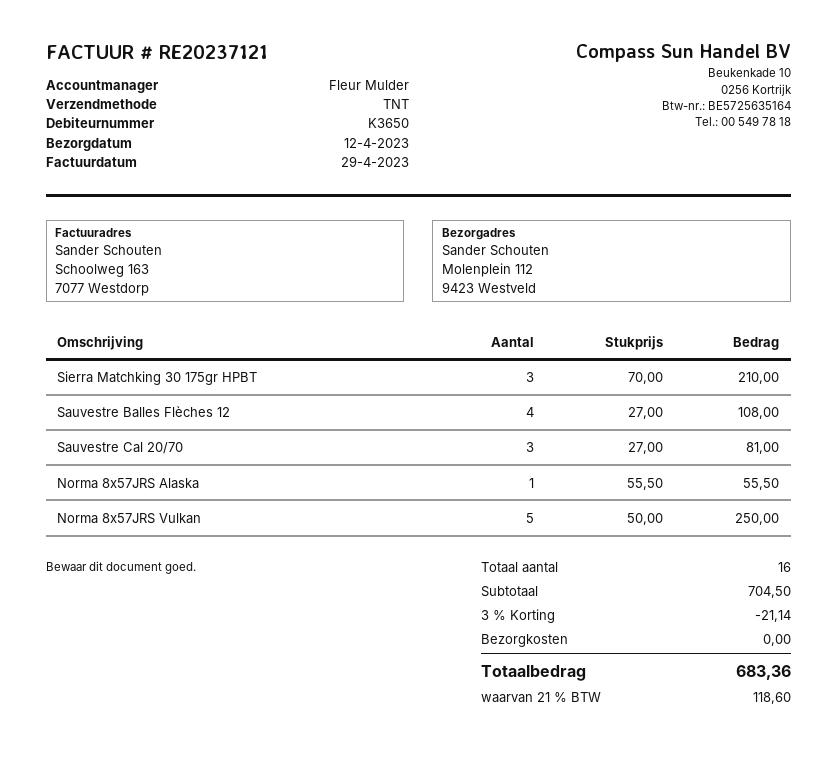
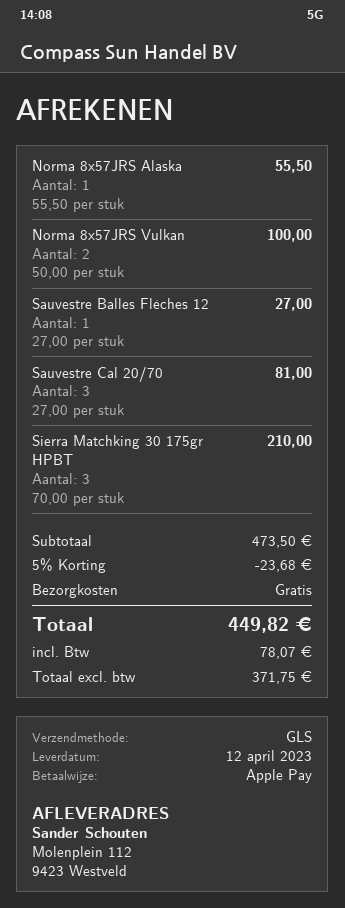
shipping method: TNT -> GLS
Sauvestre Balles Flèches 12: 4 x 27.00 = 108.00 -> 1 x 27.00 = 27.00
Norma 8x57JRS Vulkan: 5 x 50.00 = 250.00 -> 2 x 50.00 = 100.00
subtotal: 704.50 -> 473.50
discount: 3% = 21.14 -> 5% = 23.68
tax: 118.60 -> 78.07
total: 683.36 -> 449.82

